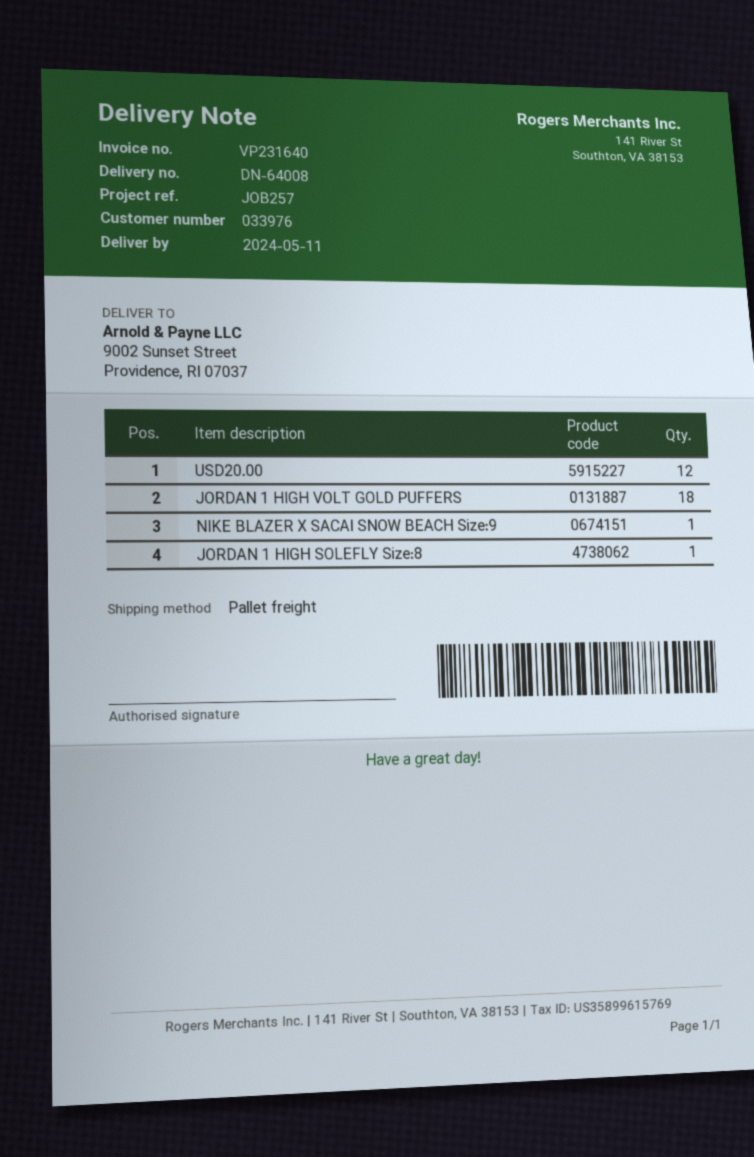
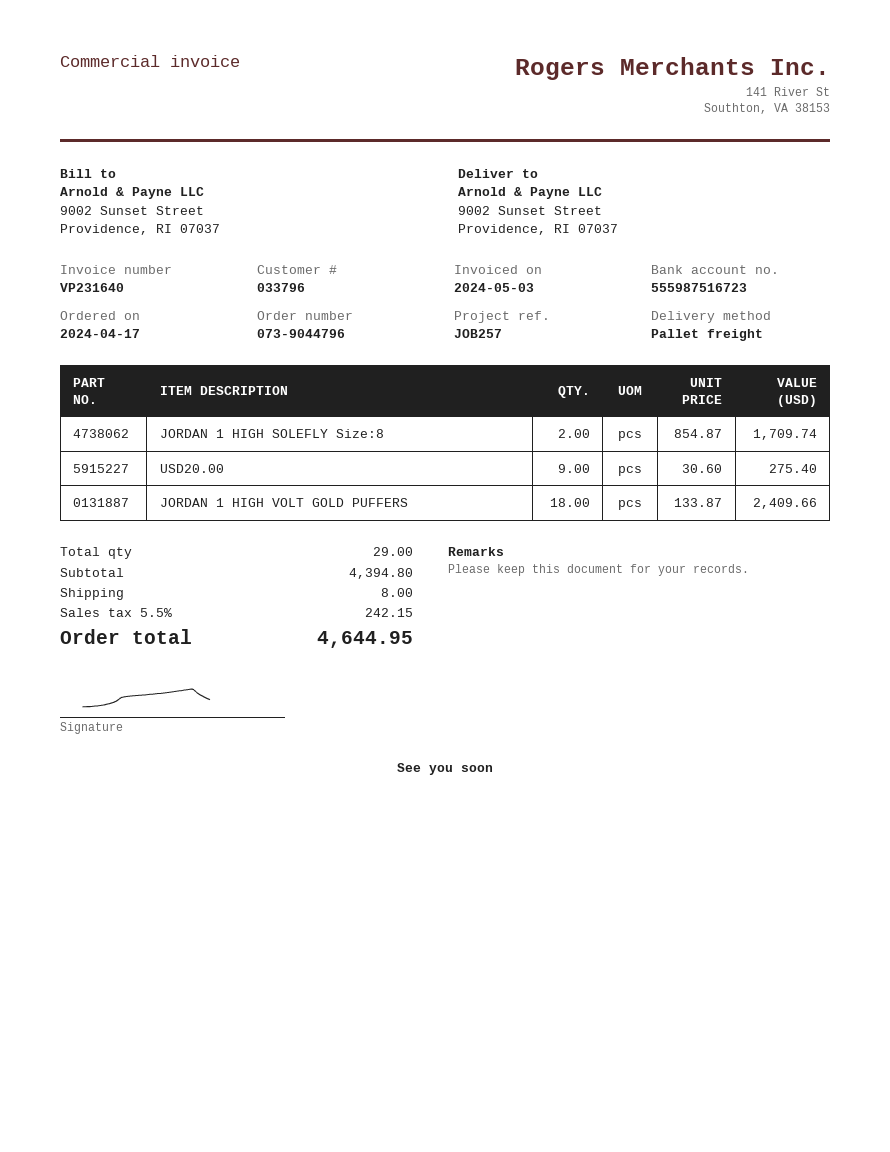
customer number: 033976 -> 033796
USD20.00: 12 -> 9
NIKE BLAZER X SACAI SNOW BEACH Size:9: 1 -> none
JORDAN 1 HIGH SOLEFLY Size:8: 1 -> 2

